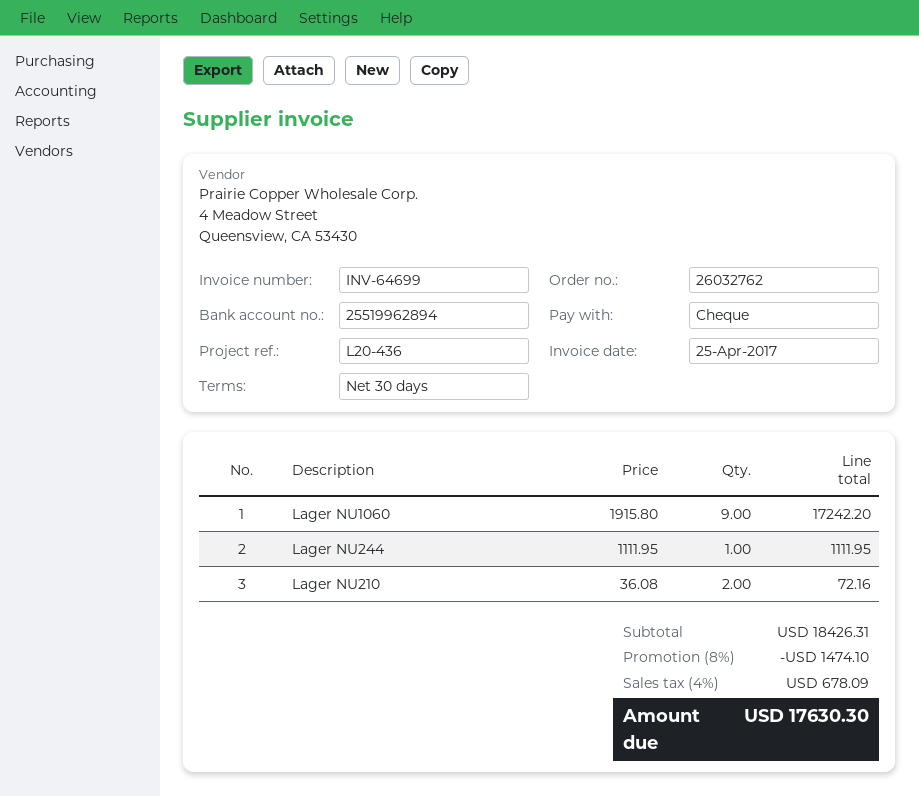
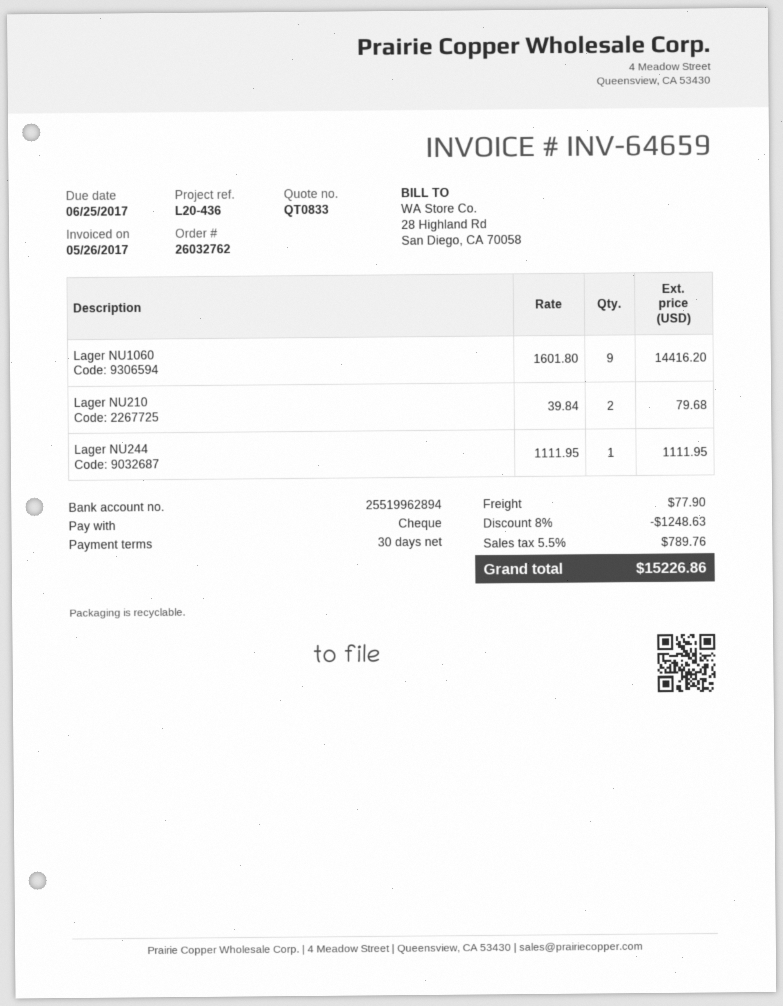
invoice number: INV-64699 -> INV-64659
invoice date: 2017-04-25 -> 2017-05-26
Lager NU1060: 9 x 1915.80 = 17242.20 -> 9 x 1601.80 = 14416.20
Lager NU210: 2 x 36.08 = 72.16 -> 2 x 39.84 = 79.68
discount: 8% = 1474.10 -> 8% = 1248.63
shipping: none -> 77.90
tax: 4% = 678.09 -> 5.5% = 789.76
total: 17630.30 -> 15226.86

